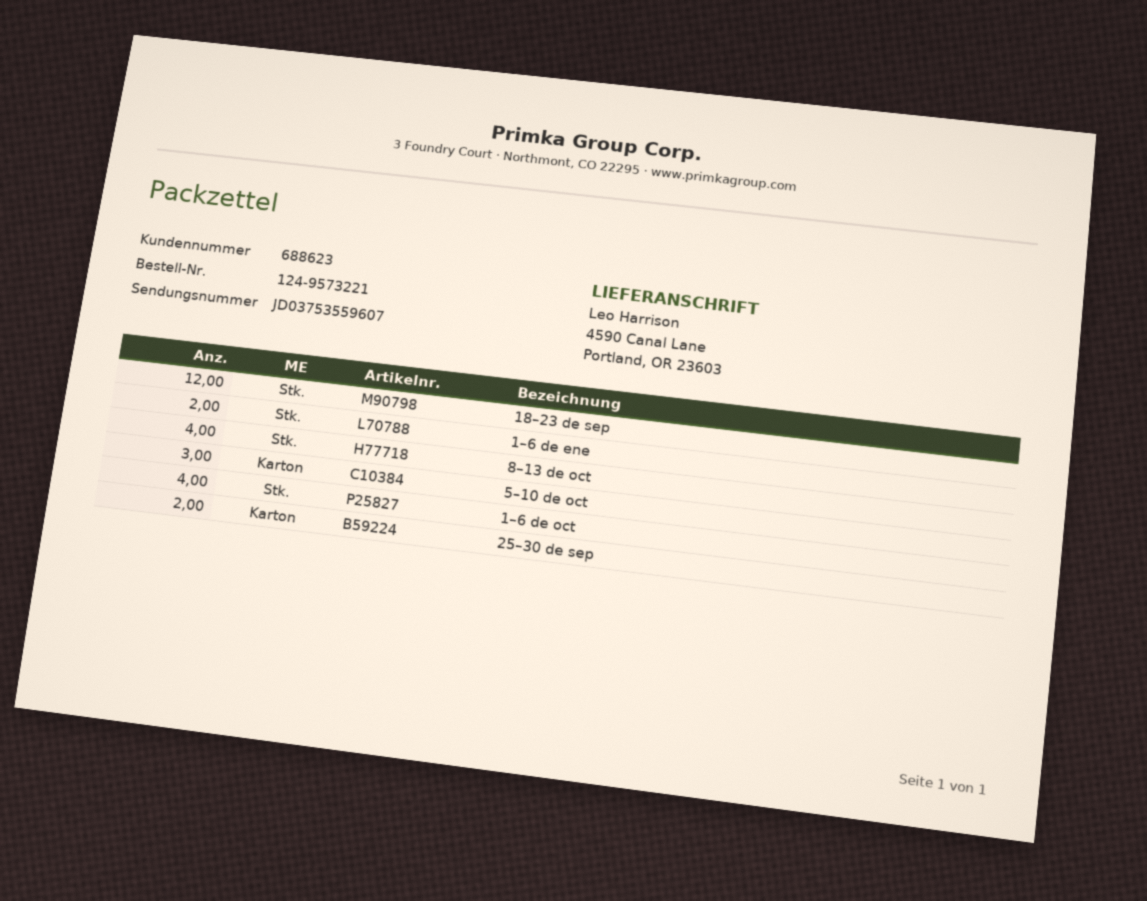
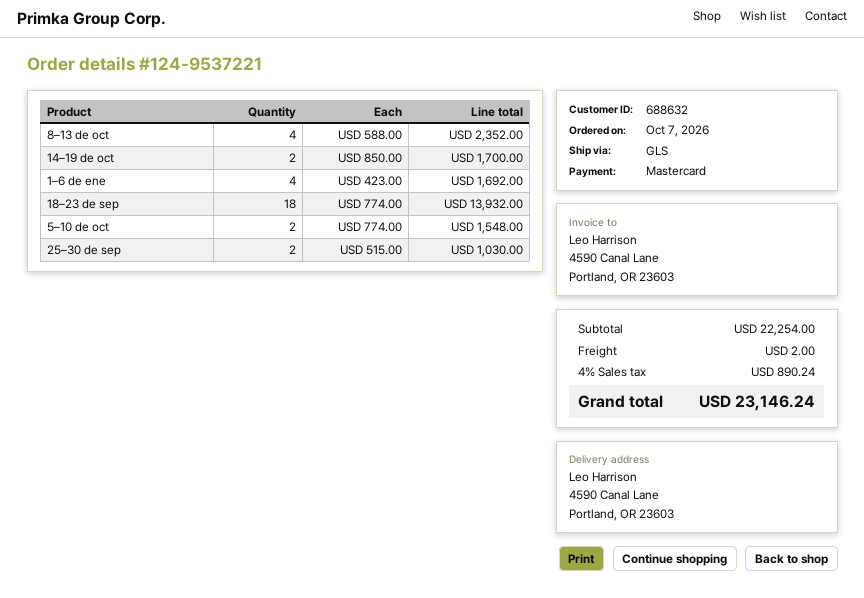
order number: 124-9573221 -> 124-9537221
customer number: 688623 -> 688632
18–23 de sep: 12 -> 18
1–6 de ene: 2 -> 4
5–10 de oct: 3 -> 2
1–6 de oct: 4 -> none
14–19 de oct: none -> 2

